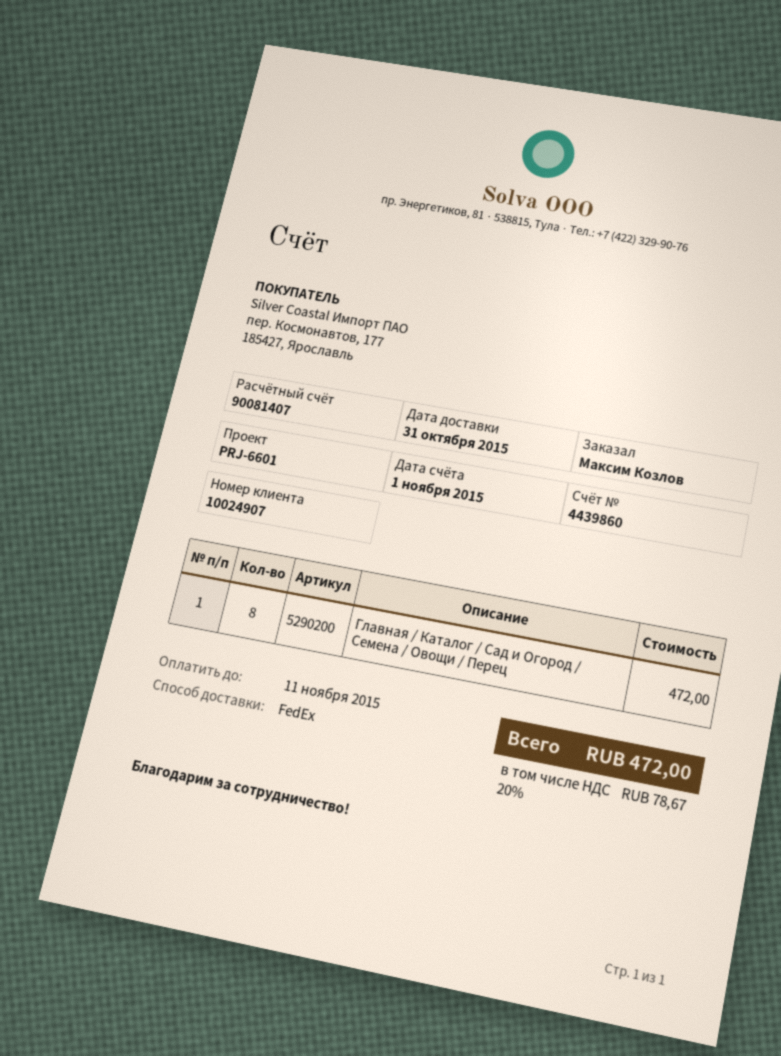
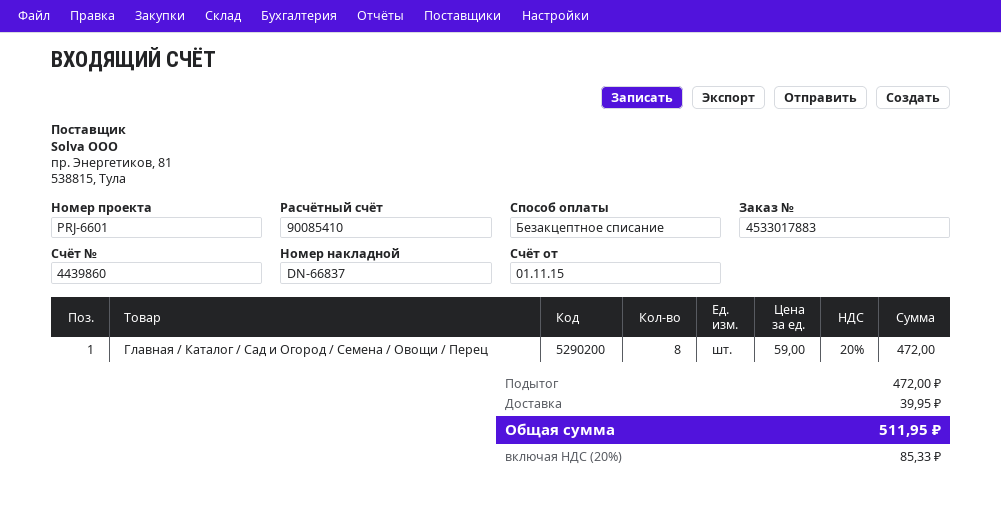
bank account: 90081407 -> 90085410
shipping: none -> 39.95
tax: 20% = 78.67 -> 20% = 85.33
total: 472.00 -> 511.95

